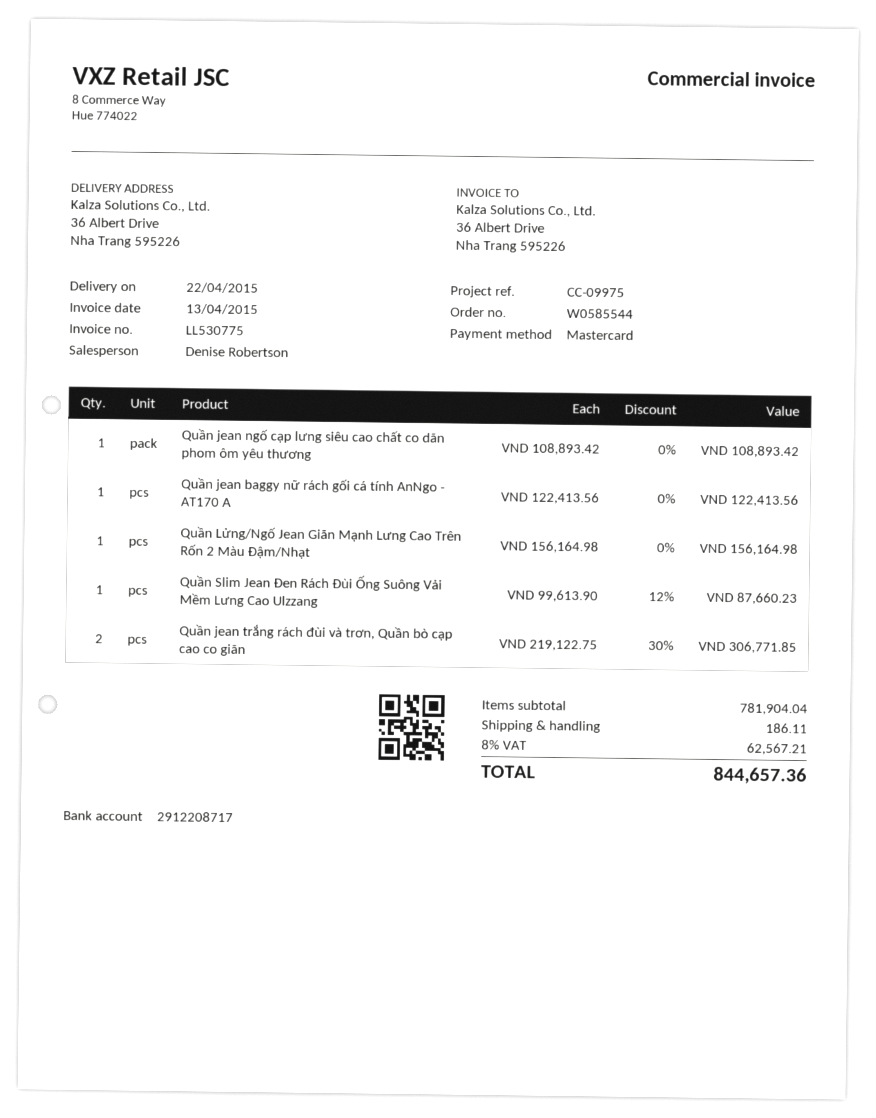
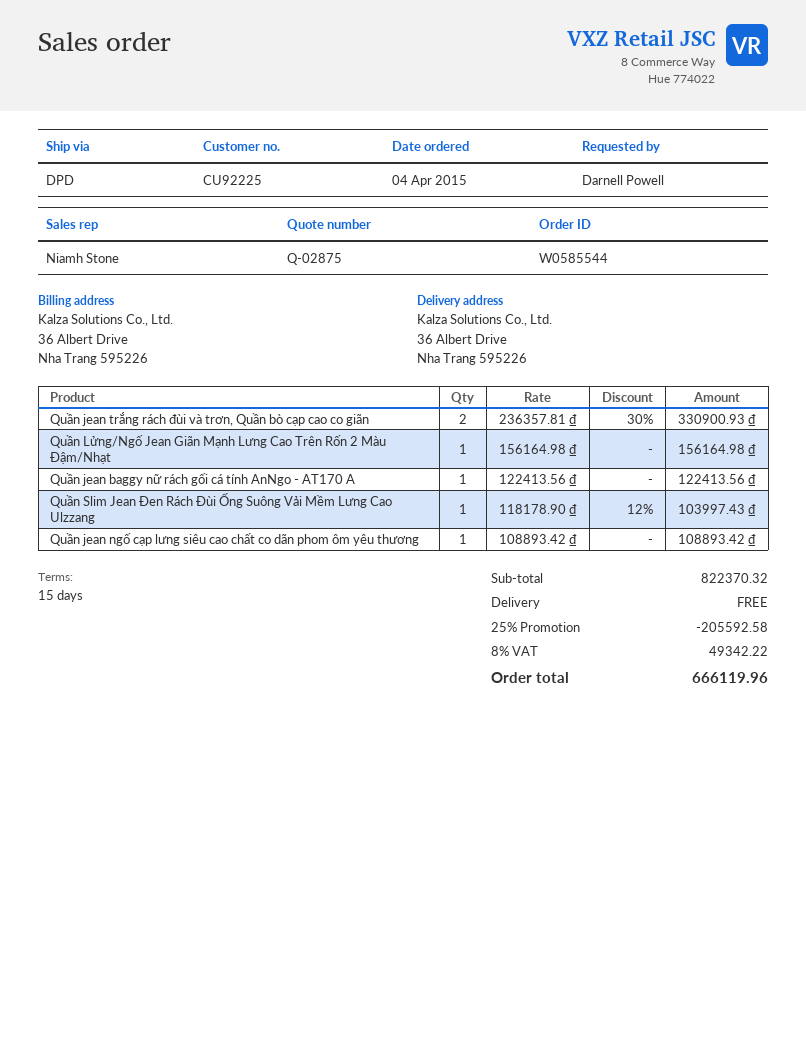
sales rep: Denise Robertson -> Niamh Stone
Quần Slim Jean Đen Rách Đùi Ống Suông Vải Mềm Lưng Cao Ulzzang: 1 x 99613.90 - 12% = 87660.23 -> 1 x 118178.90 - 12% = 103997.43
Quần jean trắng rách đùi và trơn, Quần bò cạp cao co giãn: 2 x 219122.75 - 30% = 306771.85 -> 2 x 236357.81 - 30% = 330900.93
subtotal: 781904.04 -> 822370.32
discount: none -> 25% = 205592.58
shipping: 186.11 -> 0.00
tax: 8% = 62567.21 -> 8% = 49342.22
total: 844657.36 -> 666119.96

